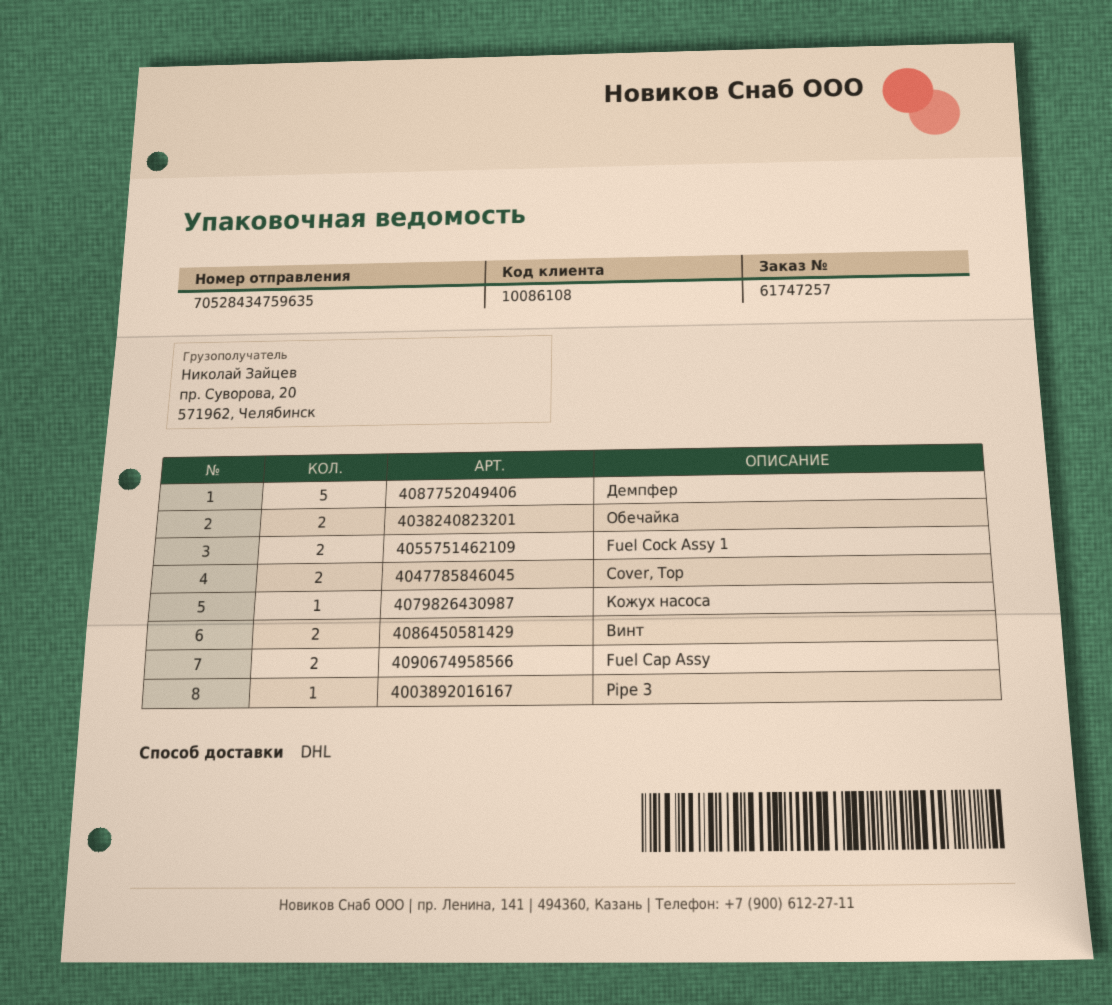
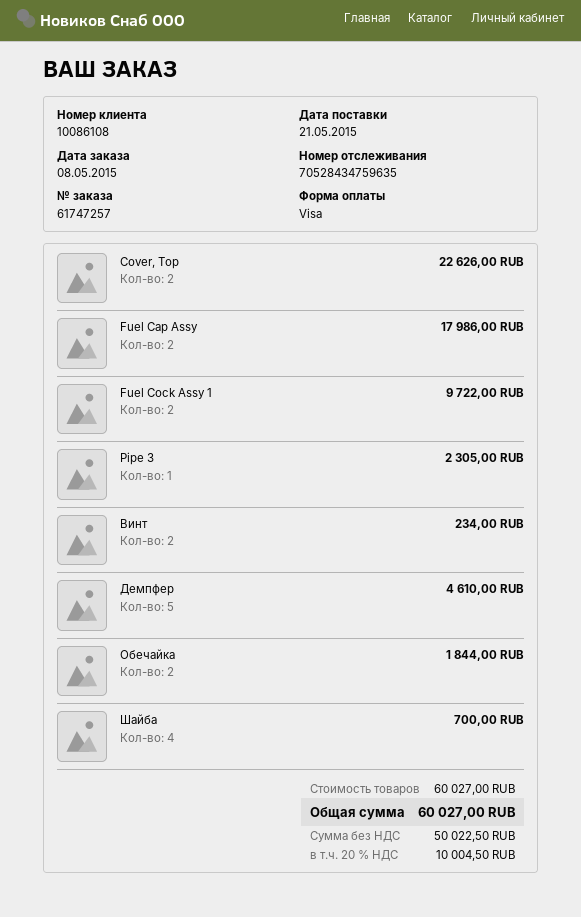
Кожух насоса: 1 -> none
Шайба: none -> 4

